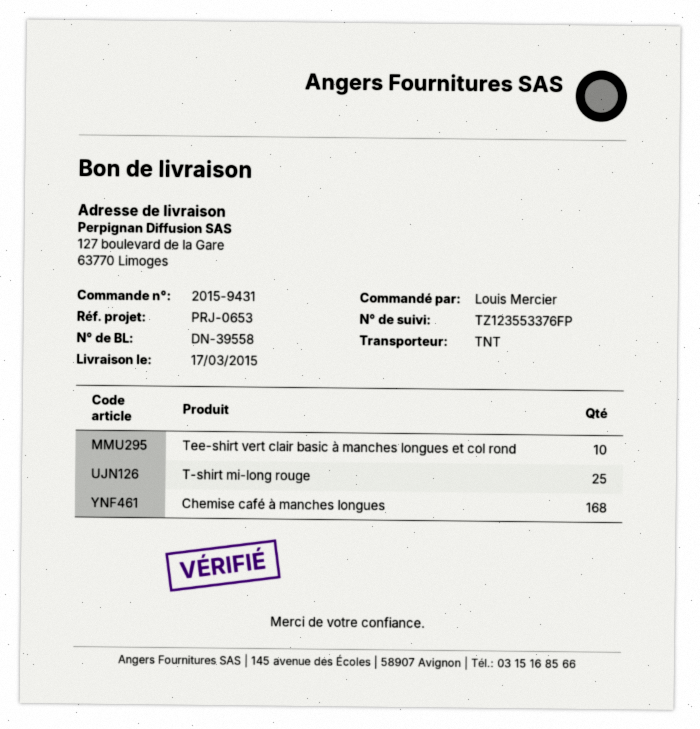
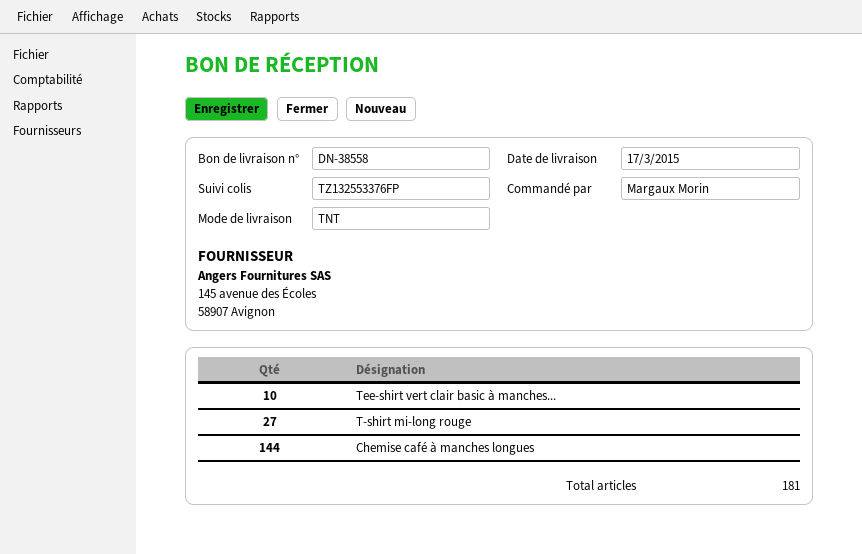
delivery note number: DN-39558 -> DN-38558
ordered by: Louis Mercier -> Margaux Morin
tracking number: TZ123553376FP -> TZ132553376FP
T-shirt mi-long rouge: 25 -> 27
Chemise café à manches longues: 168 -> 144

